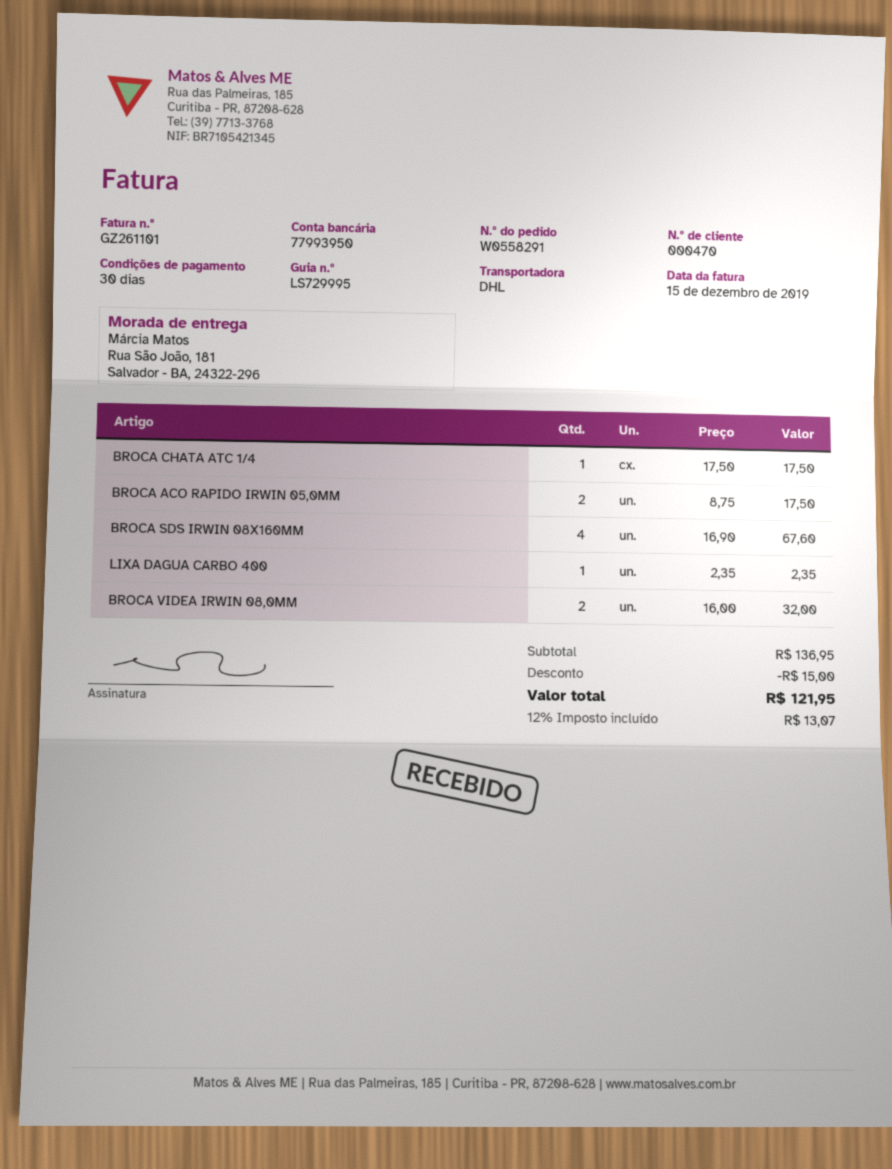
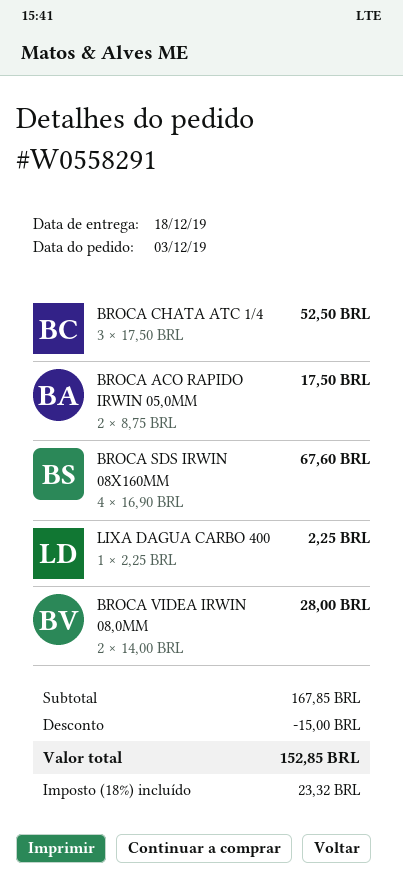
BROCA CHATA ATC 1/4: 1 x 17.50 = 17.50 -> 3 x 17.50 = 52.50
LIXA DAGUA CARBO 400: 1 x 2.35 = 2.35 -> 1 x 2.25 = 2.25
BROCA VIDEA IRWIN 08,0MM: 2 x 16.00 = 32.00 -> 2 x 14.00 = 28.00
subtotal: 136.95 -> 167.85
tax: 12% = 13.07 -> 18% = 23.32
total: 121.95 -> 152.85

